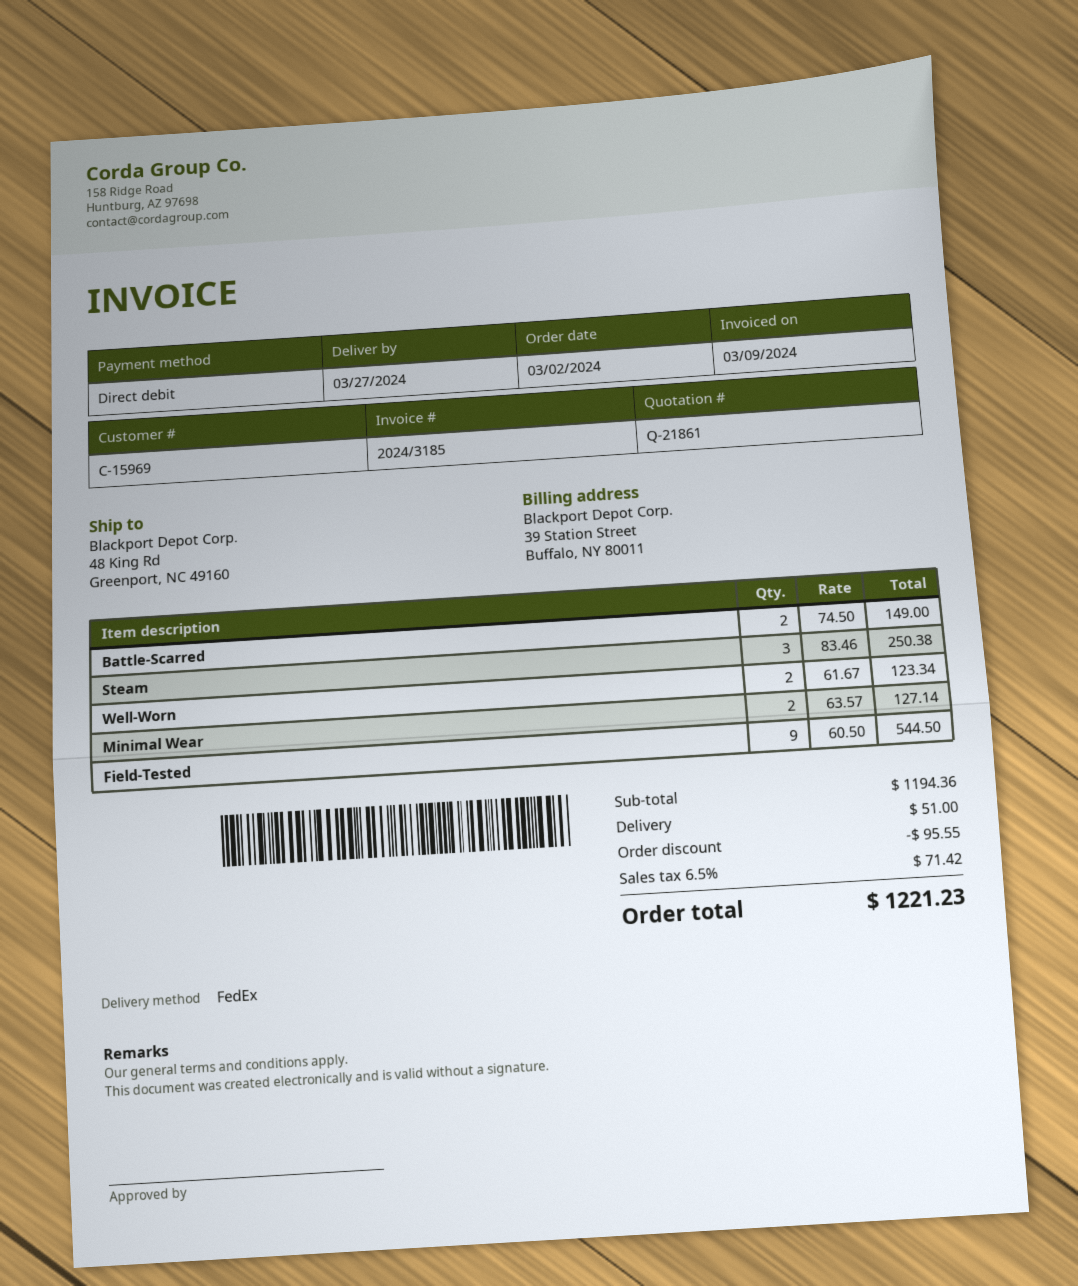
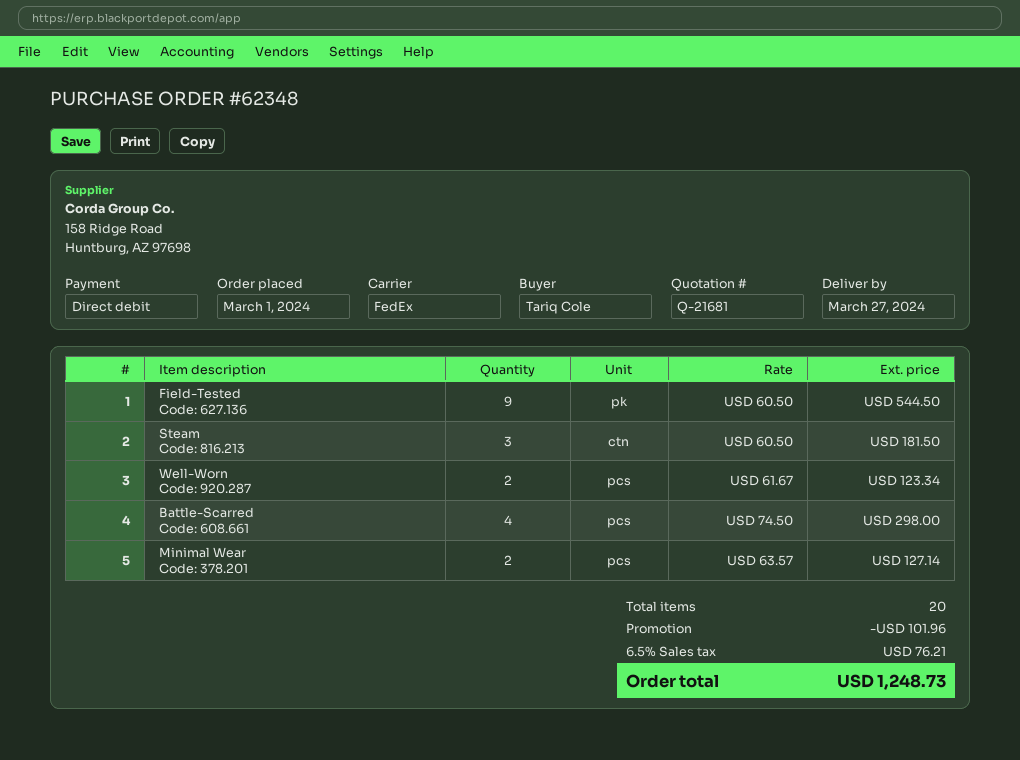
quote number: Q-21861 -> Q-21681
order date: 2024-03-02 -> 2024-03-01
Battle-Scarred: 2 x 74.50 = 149.00 -> 4 x 74.50 = 298.00
Steam: 3 x 83.46 = 250.38 -> 3 x 60.50 = 181.50
discount: 95.55 -> 101.96
shipping: 51.00 -> none
tax: 6.5% = 71.42 -> 6.5% = 76.21
total: 1221.23 -> 1248.73

